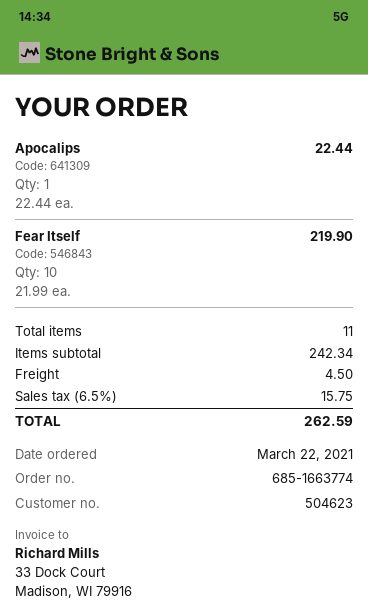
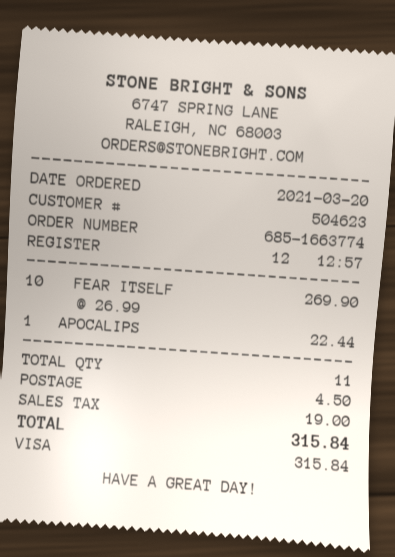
order date: 2021-03-22 -> 2021-03-20
Fear Itself: 10 x 21.99 = 219.90 -> 10 x 26.99 = 269.90
tax: 15.75 -> 19.00
total: 262.59 -> 315.84

